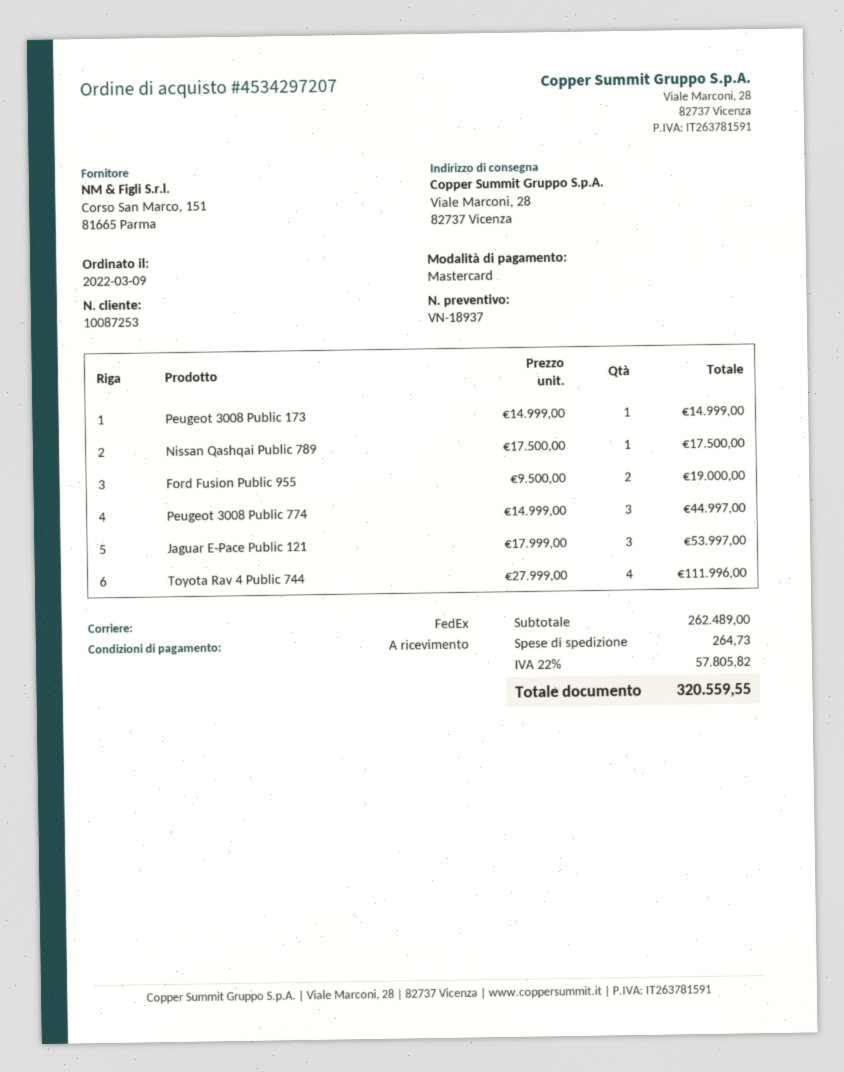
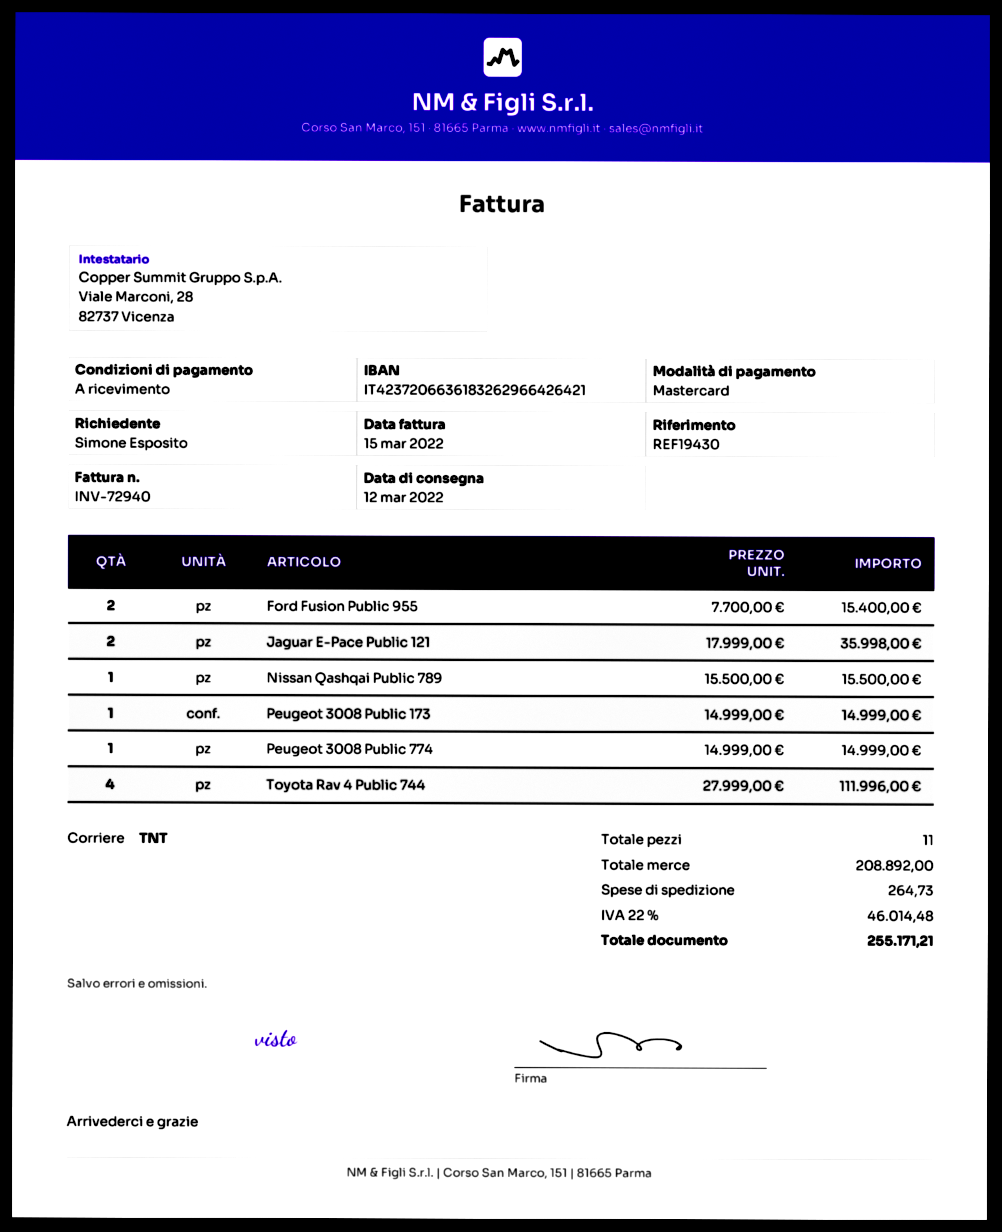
shipping method: FedEx -> TNT
Nissan Qashqai Public 789: 1 x 17500.00 = 17500.00 -> 1 x 15500.00 = 15500.00
Ford Fusion Public 955: 2 x 9500.00 = 19000.00 -> 2 x 7700.00 = 15400.00
Peugeot 3008 Public 774: 3 x 14999.00 = 44997.00 -> 1 x 14999.00 = 14999.00
Jaguar E-Pace Public 121: 3 x 17999.00 = 53997.00 -> 2 x 17999.00 = 35998.00
subtotal: 262489.00 -> 208892.00
tax: 22% = 57805.82 -> 22% = 46014.48
total: 320559.55 -> 255171.21

